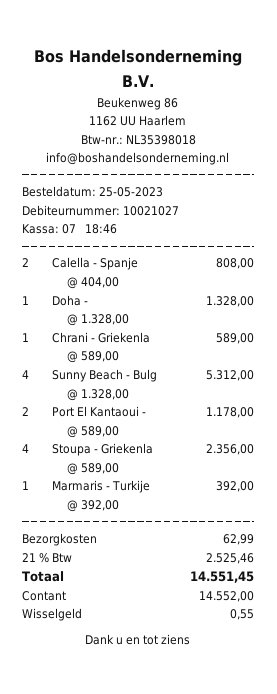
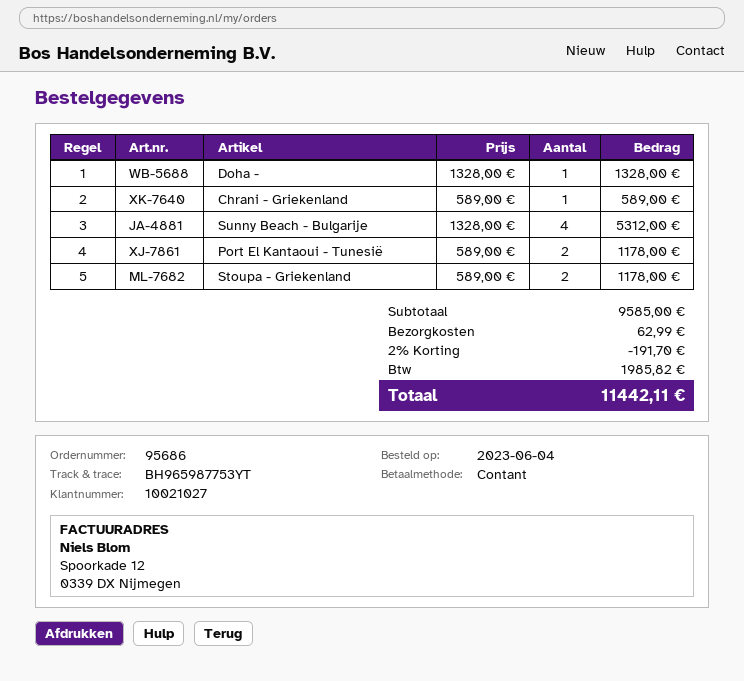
order date: 2023-05-25 -> 2023-06-04
Calella - Spanje: 2 x 404.00 = 808.00 -> none
Stoupa - Griekenla: 4 x 589.00 = 2356.00 -> 2 x 589.00 = 1178.00
Marmaris - Turkije: 1 x 392.00 = 392.00 -> none
discount: none -> 2% = 191.70
tax: 2525.46 -> 1985.82
total: 14551.45 -> 11442.11

